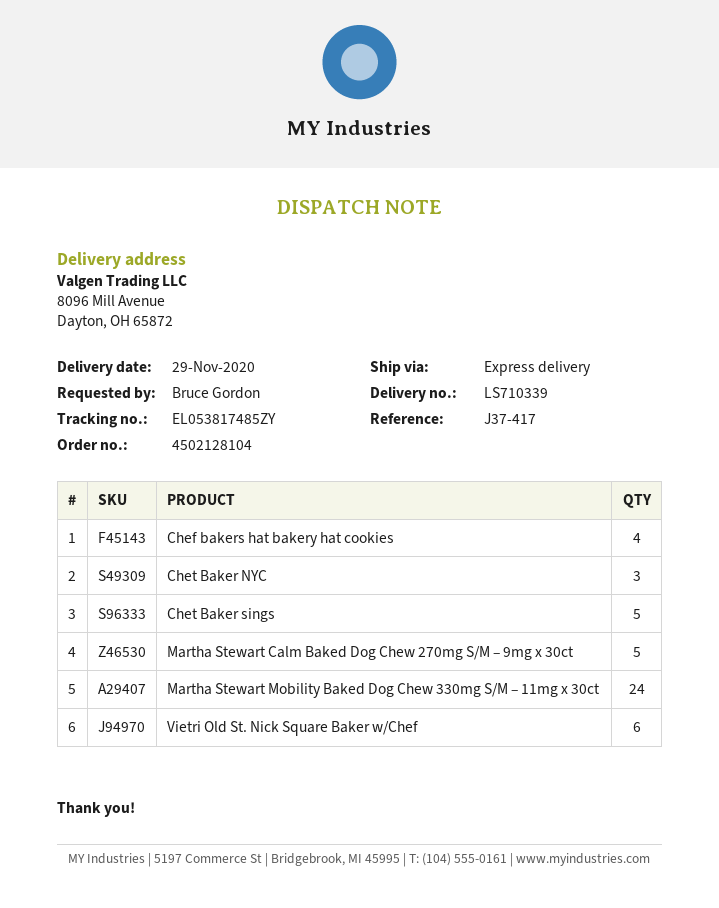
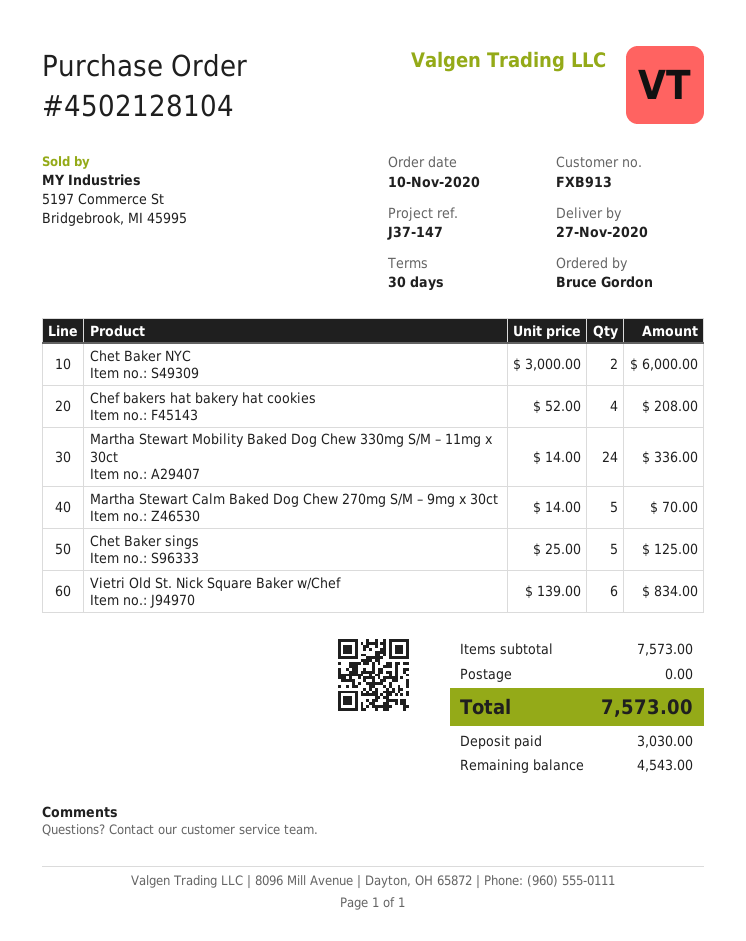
delivery date: 2020-11-29 -> 2020-11-27
reference: J37-417 -> J37-147
Chet Baker NYC: 3 -> 2

